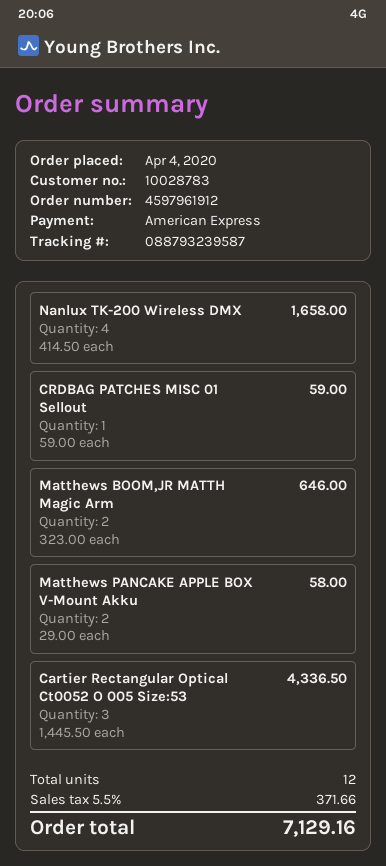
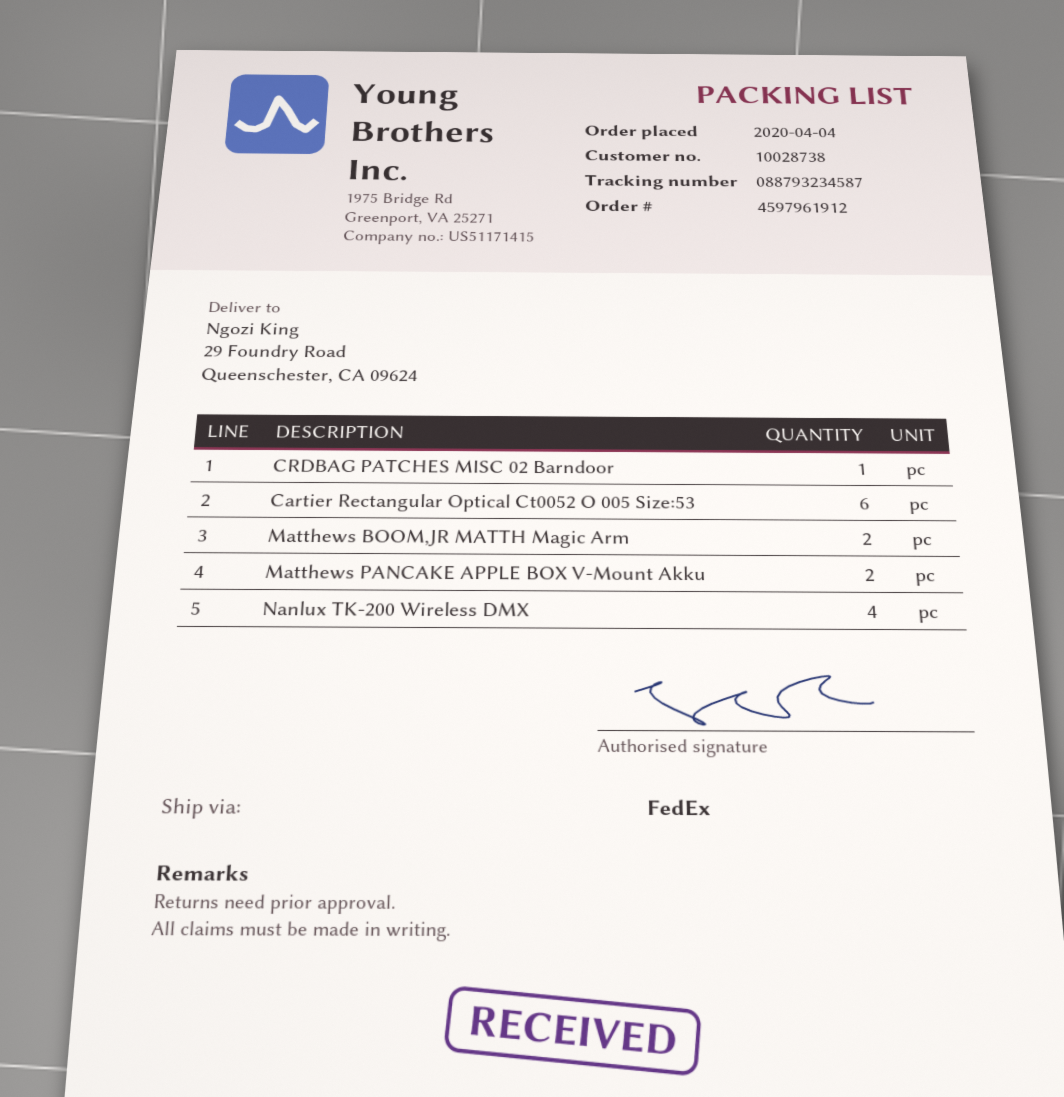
customer number: 10028783 -> 10028738
tracking number: 088793239587 -> 088793234587
CRDBAG PATCHES MISC 01 Sellout: 1 -> none
Cartier Rectangular Optical Ct0052 O 005 Size:53: 3 -> 6
CRDBAG PATCHES MISC 02 Barndoor: none -> 1

